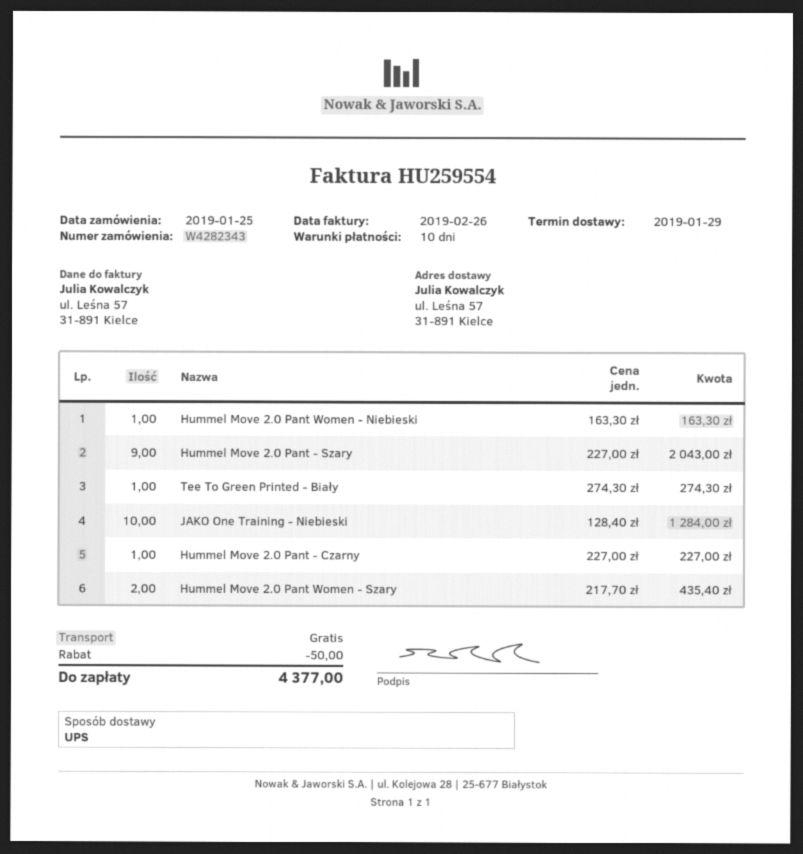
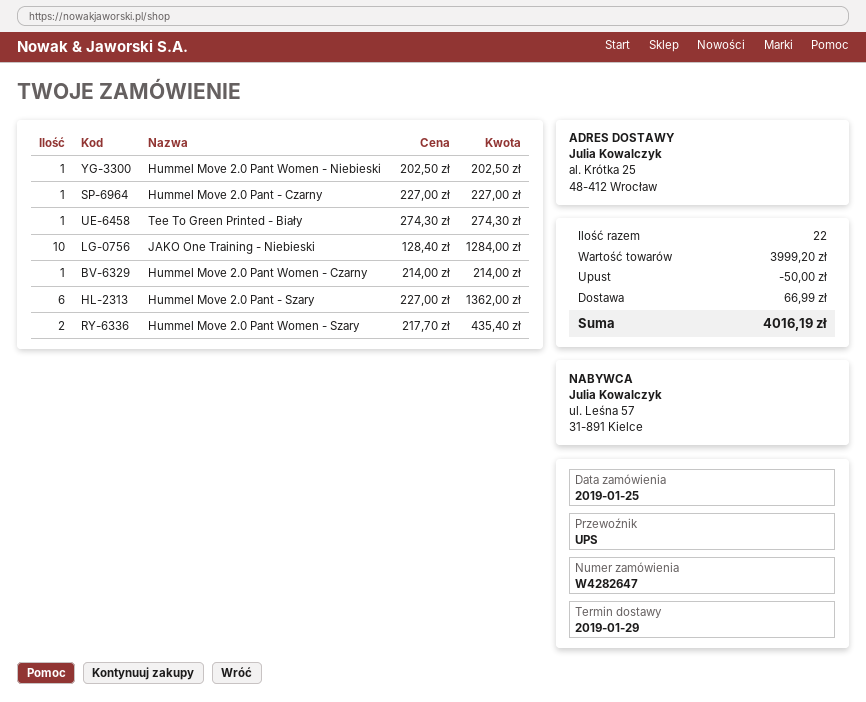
order number: W4282343 -> W4282647
ship to: ul. Leśna 57, 31-891 Kielce -> al. Krótka 25, 48-412 Wrocław
Hummel Move 2.0 Pant Women - Niebieski: 1 x 163.30 = 163.30 -> 1 x 202.50 = 202.50
Hummel Move 2.0 Pant - Szary: 9 x 227.00 = 2043.00 -> 6 x 227.00 = 1362.00
Hummel Move 2.0 Pant Women - Czarny: none -> 1 x 214.00 = 214.00
shipping: 0.00 -> 66.99
total: 4377.00 -> 4016.19

